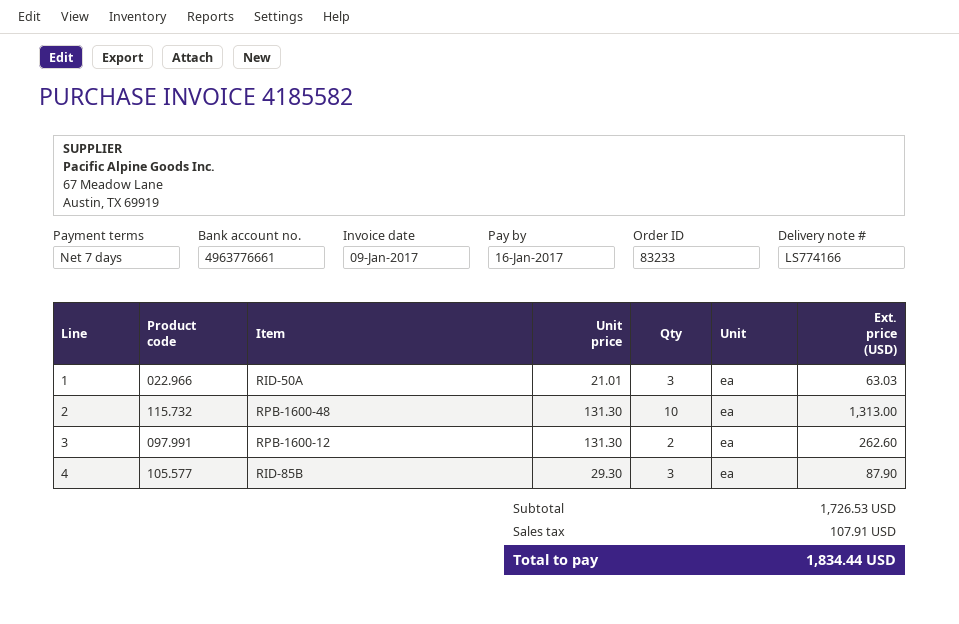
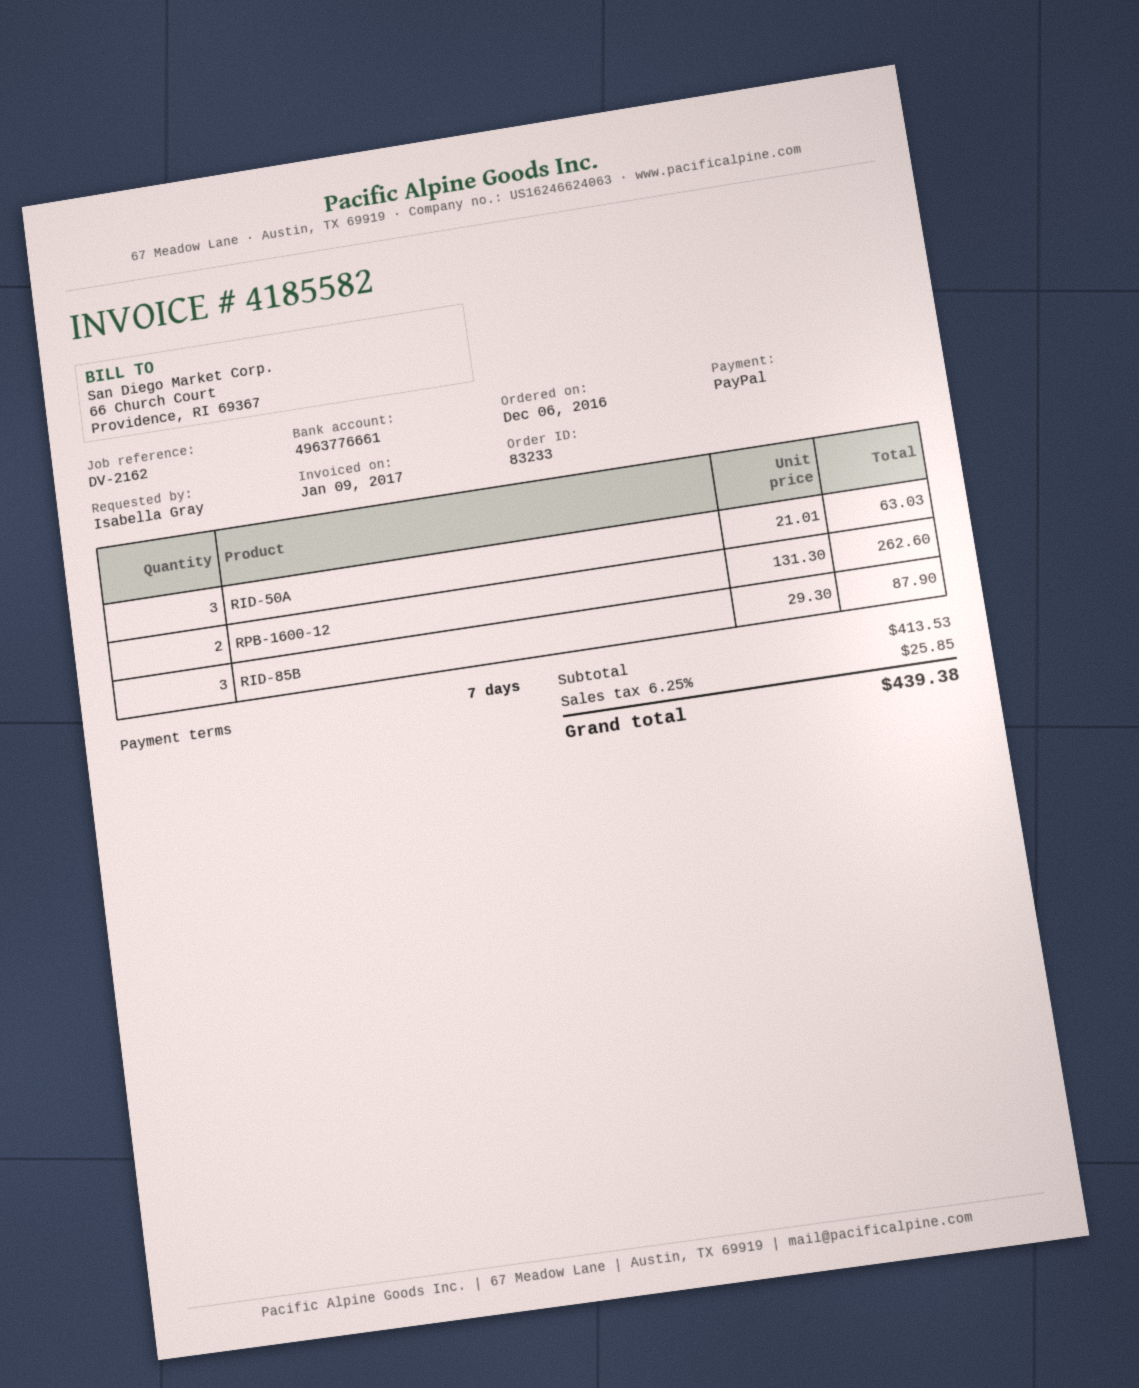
RPB-1600-48: 10 x 131.30 = 1313.00 -> none
subtotal: 1726.53 -> 413.53
tax: 107.91 -> 25.85
total: 1834.44 -> 439.38

